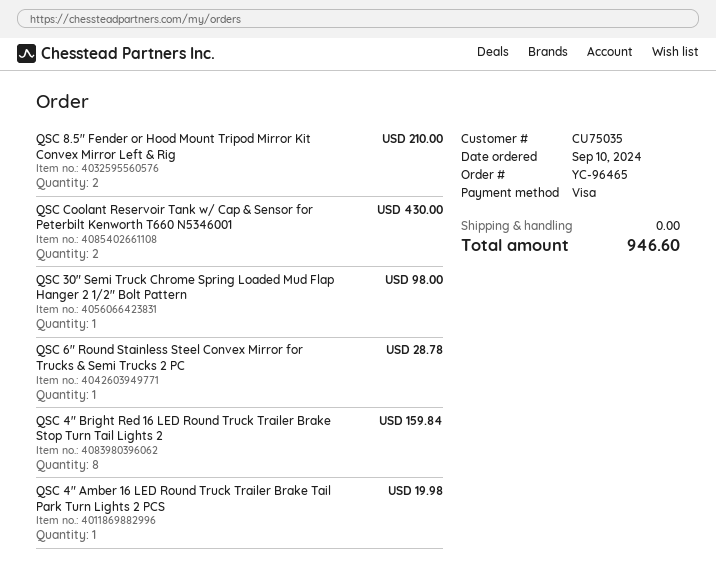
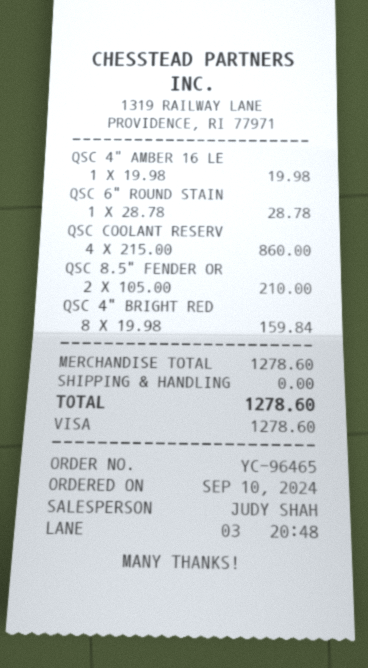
QSC Coolant Reservoir Tank w/ Cap & Sensor for Peterbilt Kenworth T660 N5346001: 2 for 430.00 -> 4 for 860.00
QSC 30" Semi Truck Chrome Spring Loaded Mud Flap Hanger 2 1/2" Bolt Pattern: 1 for 98.00 -> none
total: 946.60 -> 1278.60

